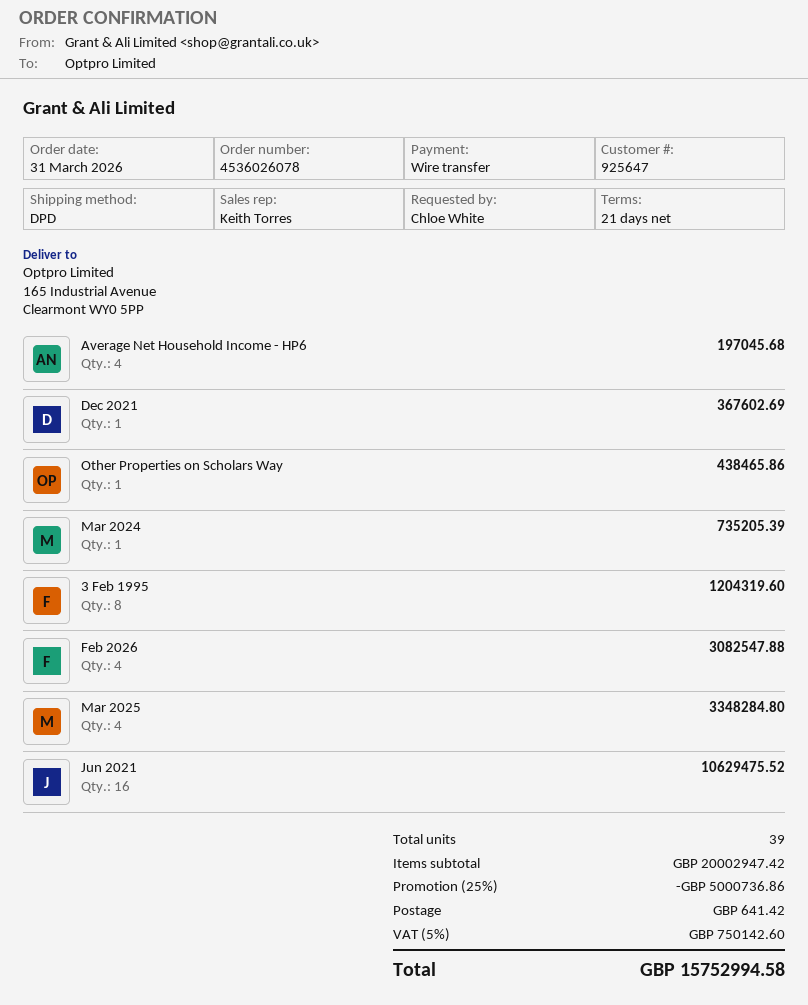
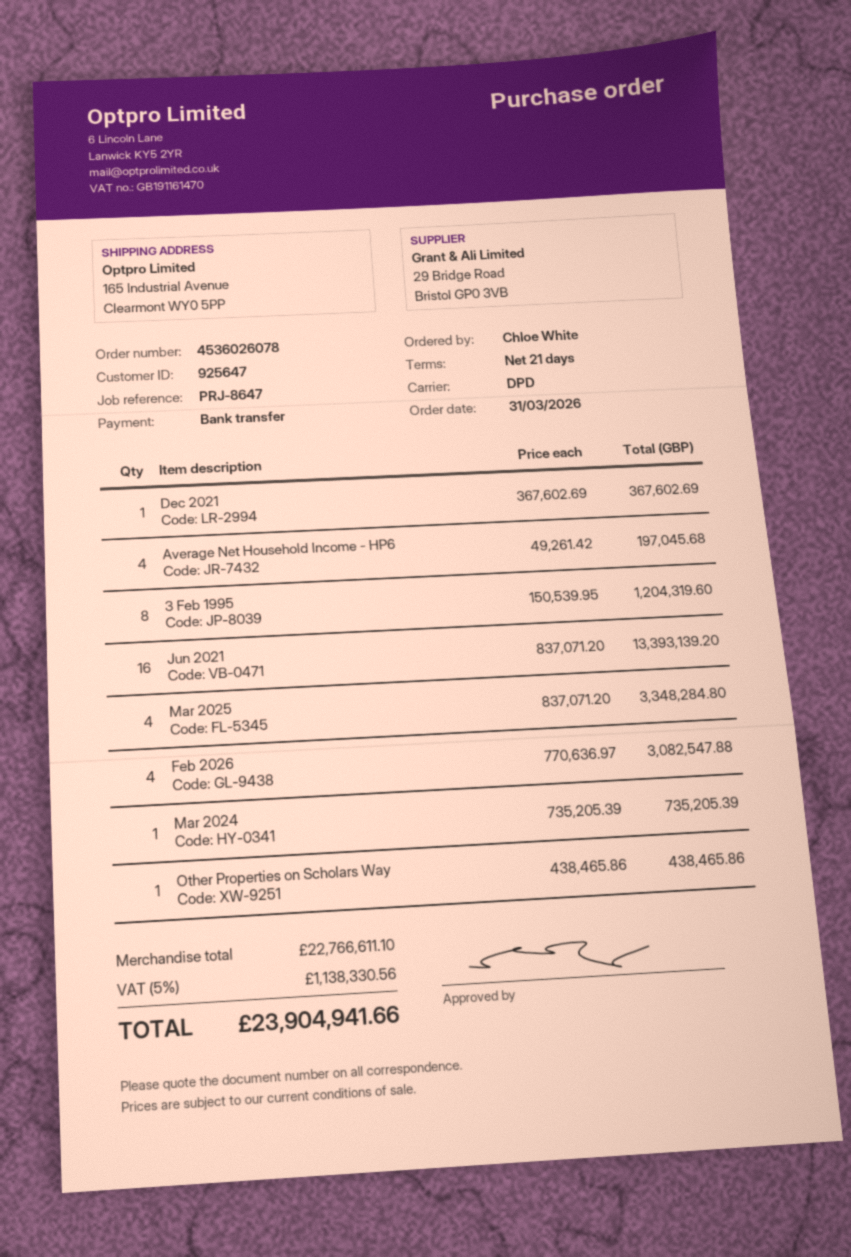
Jun 2021: 16 for 10629475.52 -> 16 for 13393139.20
subtotal: 20002947.42 -> 22766611.10
discount: 25% = 5000736.86 -> none
shipping: 641.42 -> none
tax: 5% = 750142.60 -> 5% = 1138330.56
total: 15752994.58 -> 23904941.66

